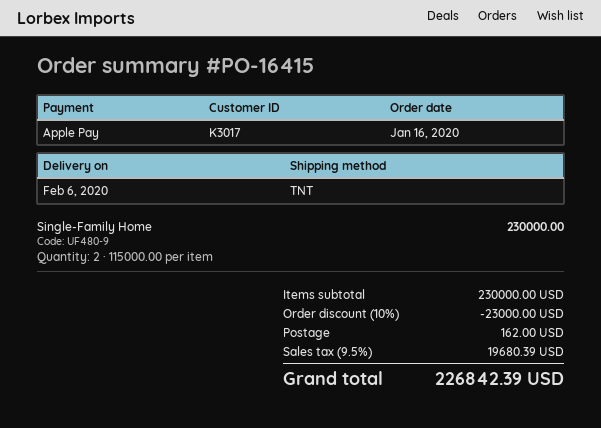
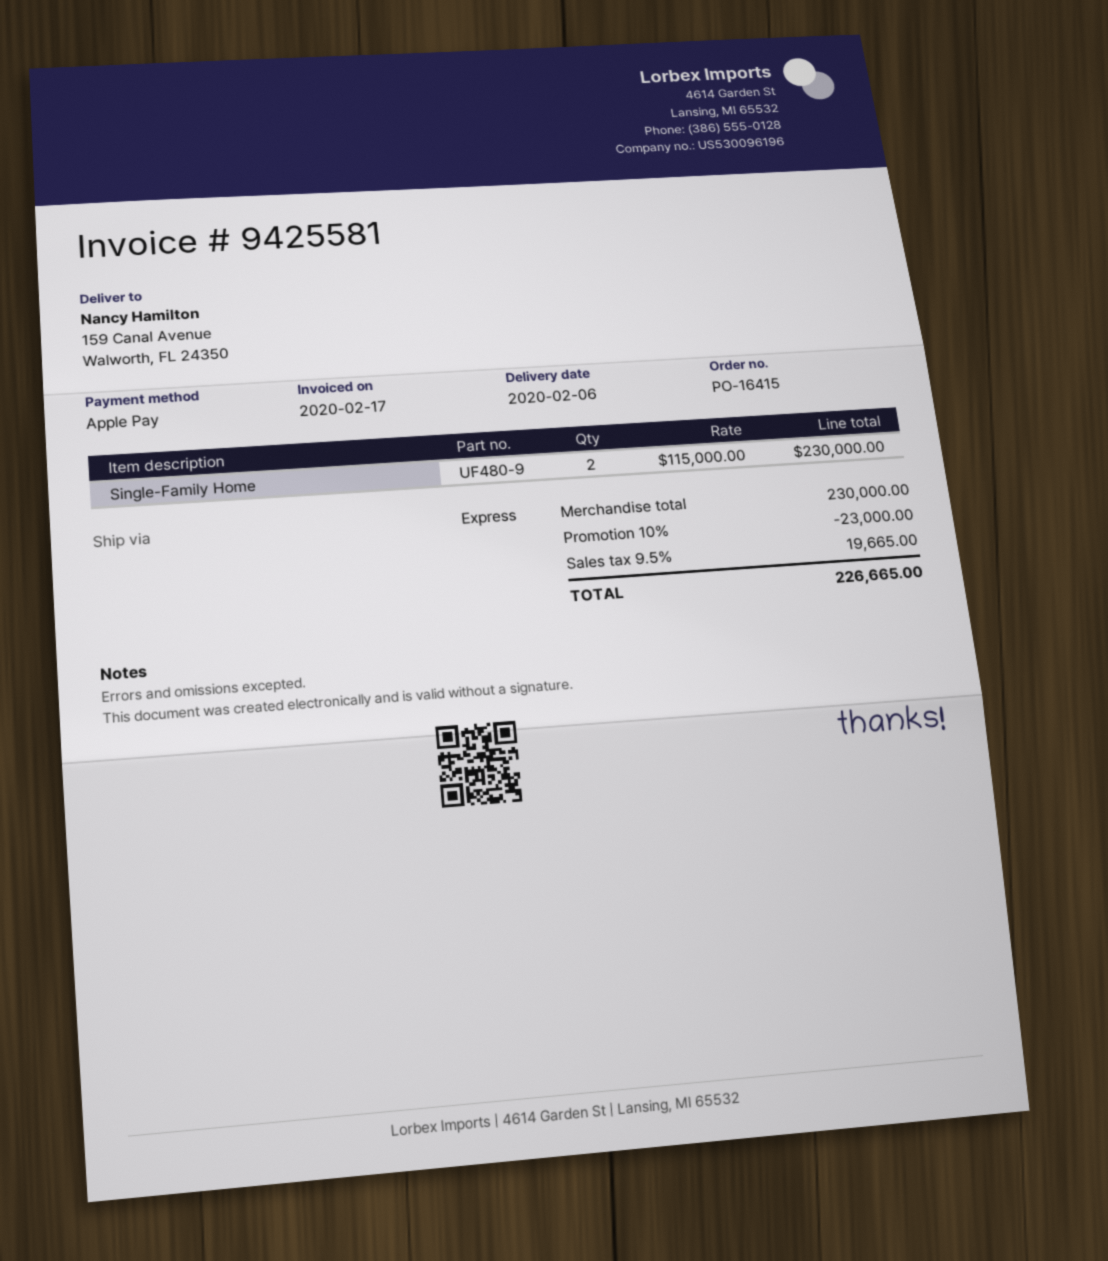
shipping method: TNT -> express
shipping: 162.00 -> none
tax: 9.5% = 19680.39 -> 9.5% = 19665.00
total: 226842.39 -> 226665.00

